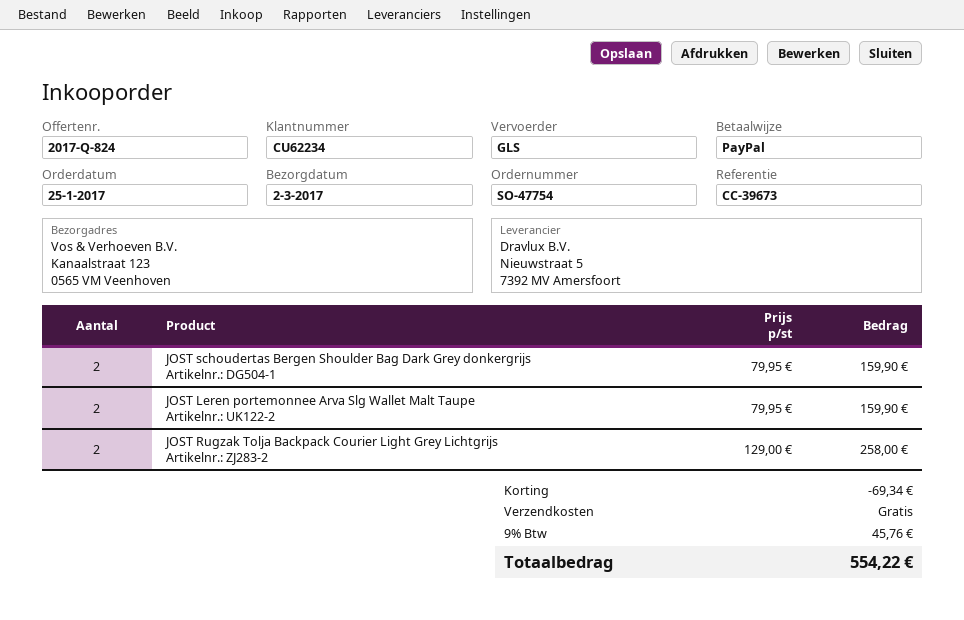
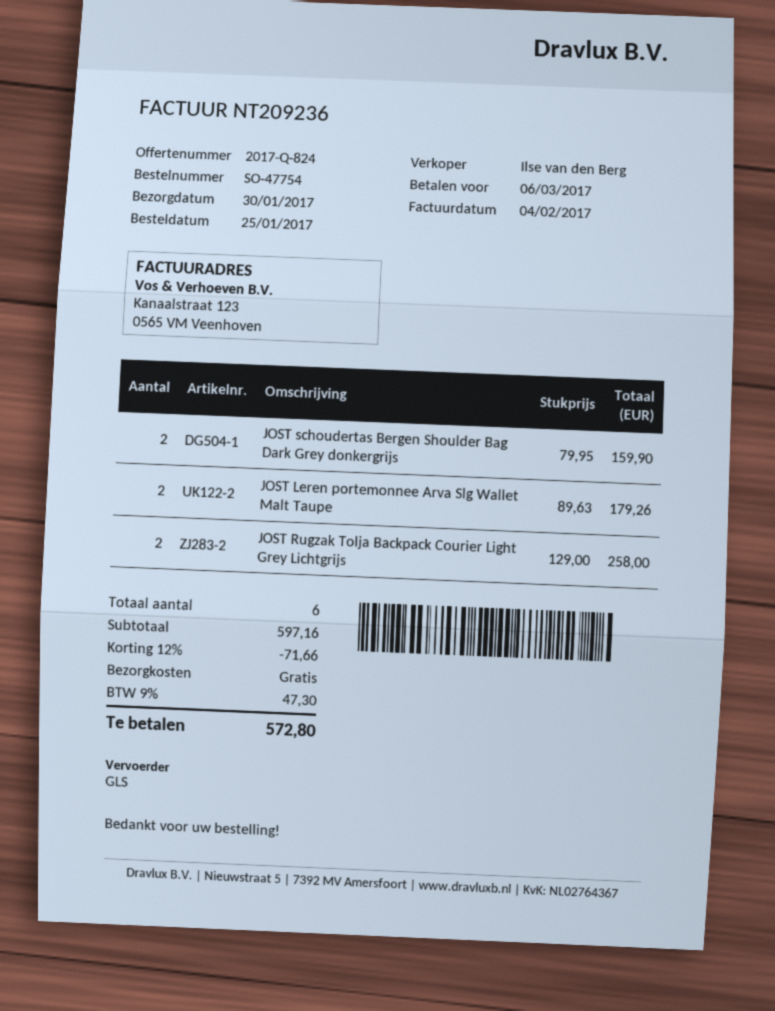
delivery date: 2017-03-02 -> 2017-01-30
JOST Leren portemonnee Arva Slg Wallet Malt Taupe: 2 x 79.95 = 159.90 -> 2 x 89.63 = 179.26
discount: 69.34 -> 71.66
tax: 9% = 45.76 -> 9% = 47.30
total: 554.22 -> 572.80

